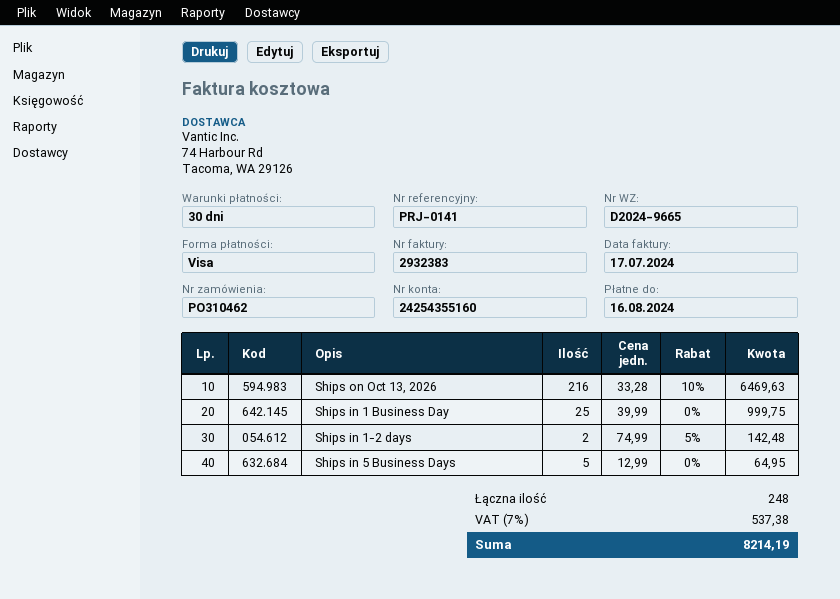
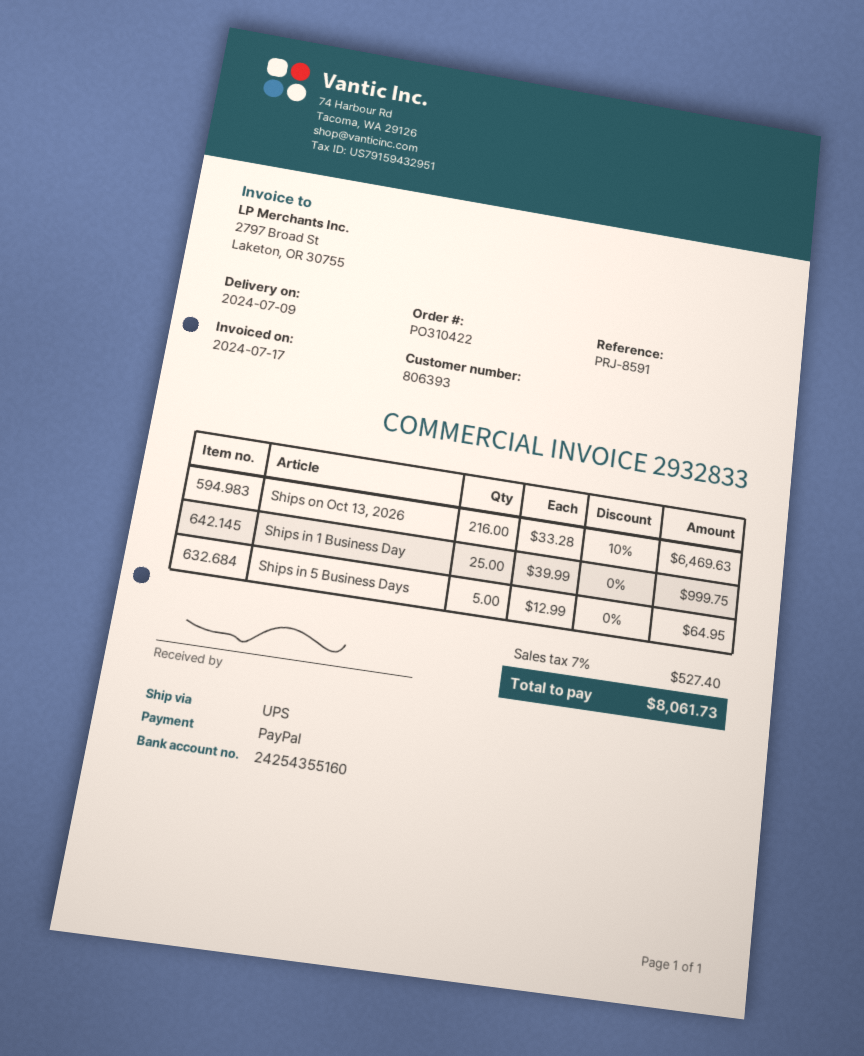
order number: PO310462 -> PO310422
invoice number: 2932383 -> 2932833
reference: PRJ-0141 -> PRJ-8591
payment method: Visa -> PayPal
Ships in 1-2 days: 2 x 74.99 - 5% = 142.48 -> none
tax: 7% = 537.38 -> 7% = 527.40
total: 8214.19 -> 8061.73

